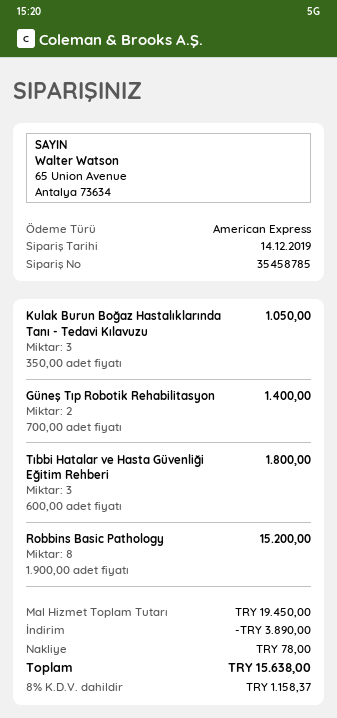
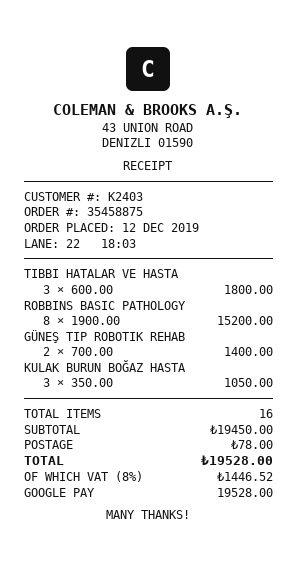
order number: 35458785 -> 35458875
order date: 2019-12-14 -> 2019-12-12
payment method: American Express -> Google Pay
discount: 3890.00 -> none
tax: 8% = 1158.37 -> 8% = 1446.52
total: 15638.00 -> 19528.00

